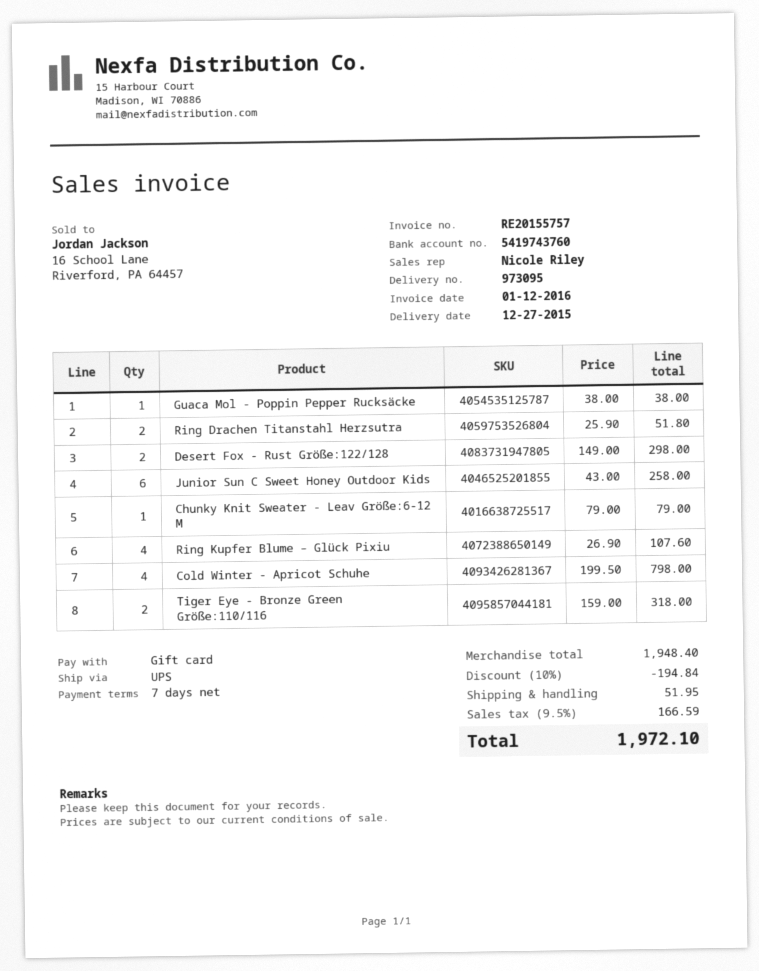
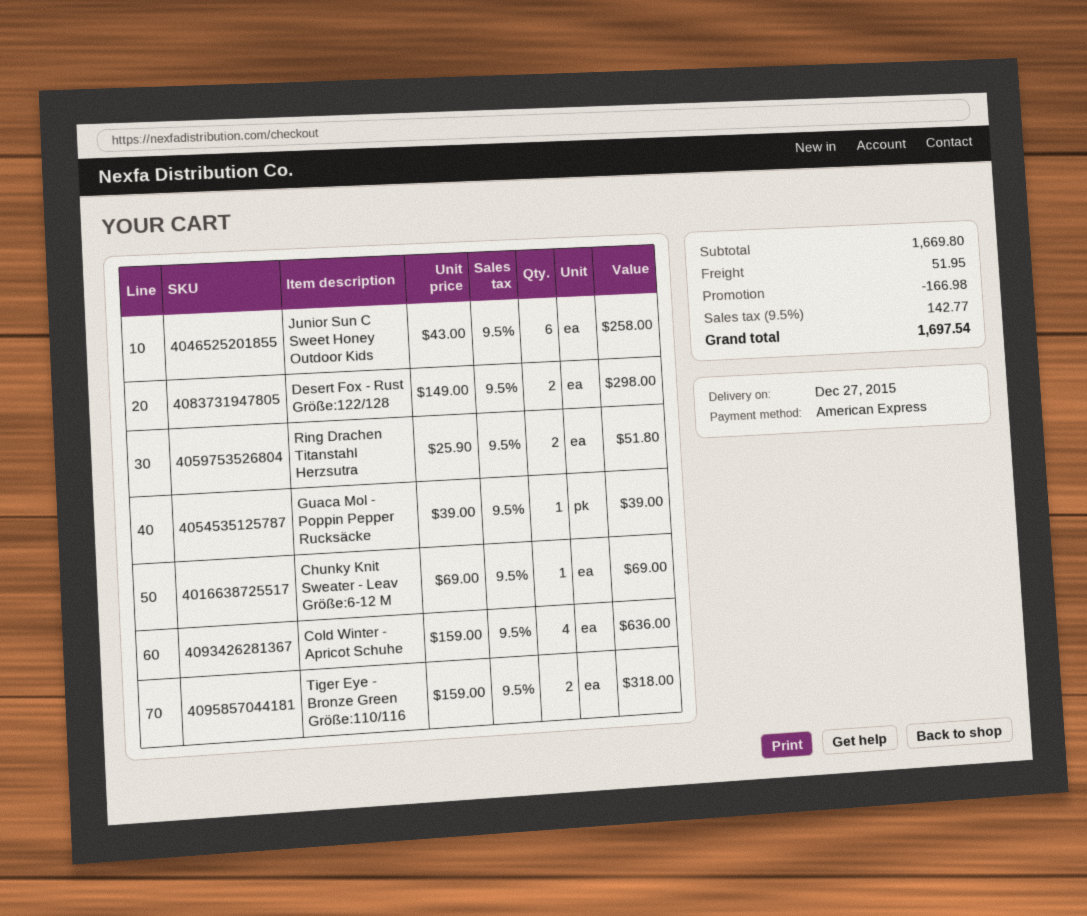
payment method: gift card -> American Express
Guaca Mol - Poppin Pepper Rucksäcke: 1 x 38.00 = 38.00 -> 1 x 39.00 = 39.00
Chunky Knit Sweater - Leav Größe:6-12 M: 1 x 79.00 = 79.00 -> 1 x 69.00 = 69.00
Ring Kupfer Blume – Glück Pixiu: 4 x 26.90 = 107.60 -> none
Cold Winter - Apricot Schuhe: 4 x 199.50 = 798.00 -> 4 x 159.00 = 636.00
subtotal: 1948.40 -> 1669.80
discount: 194.84 -> 166.98
tax: 9.5% = 166.59 -> 9.5% = 142.77
total: 1972.10 -> 1697.54

